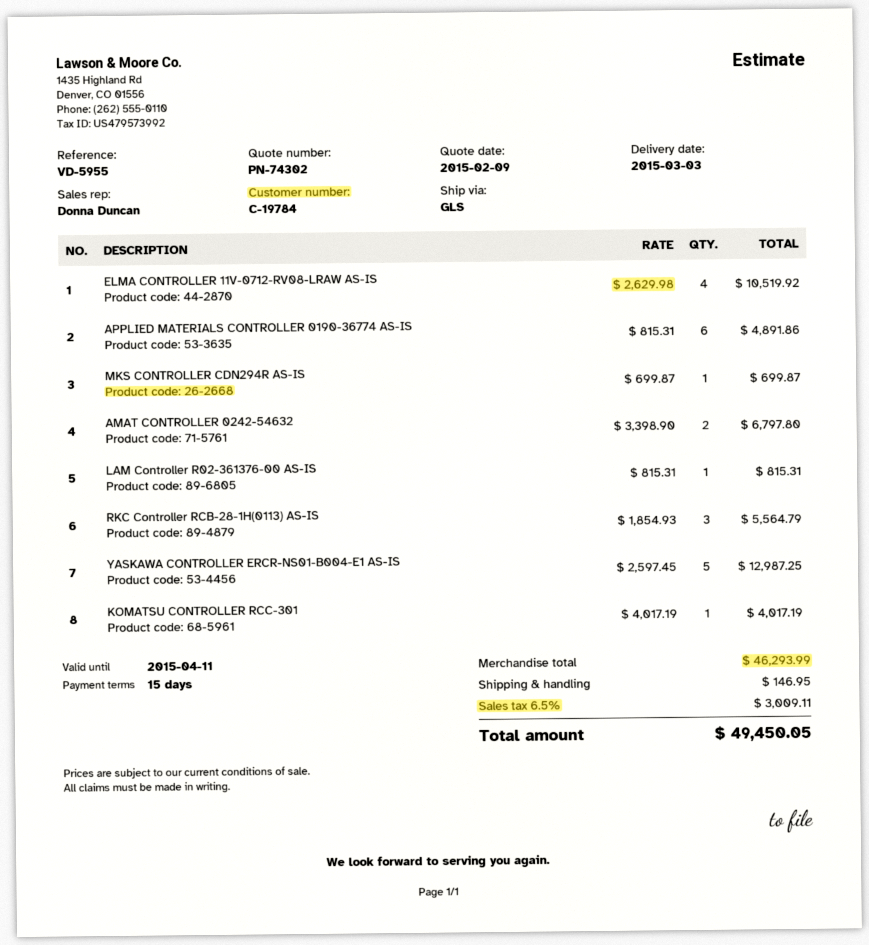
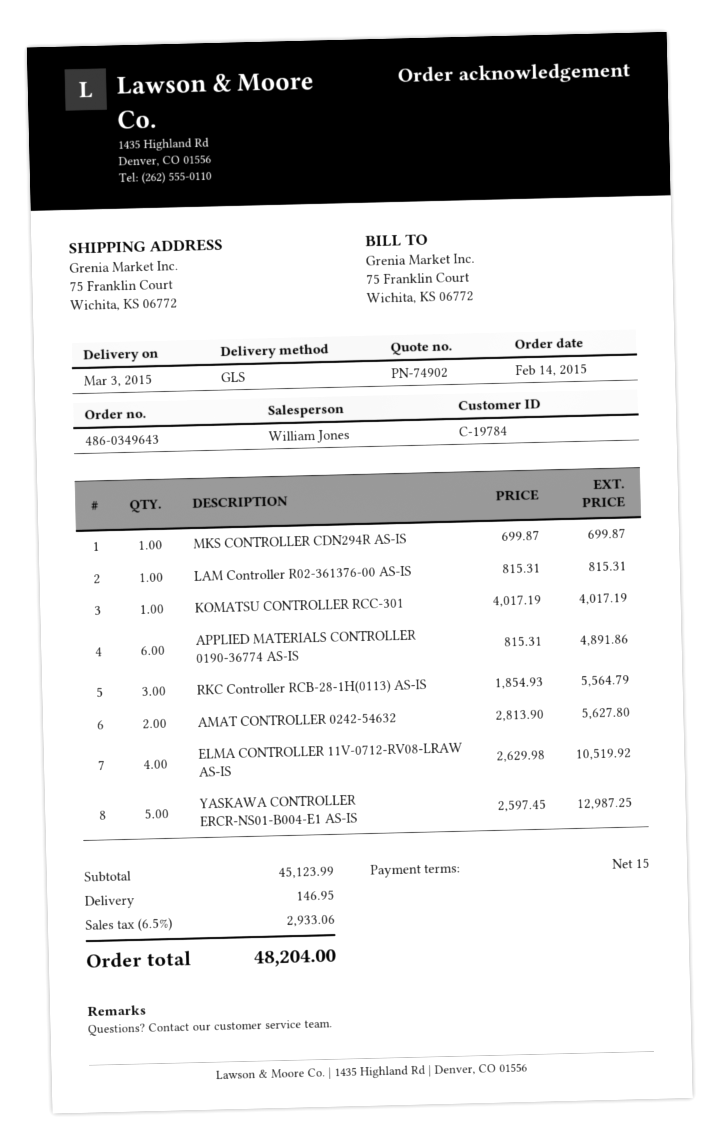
quote number: PN-74302 -> PN-74902
sales rep: Donna Duncan -> William Jones
AMAT CONTROLLER 0242-54632: 2 x 3398.90 = 6797.80 -> 2 x 2813.90 = 5627.80
subtotal: 46293.99 -> 45123.99
tax: 6.5% = 3009.11 -> 6.5% = 2933.06
total: 49450.05 -> 48204.00

